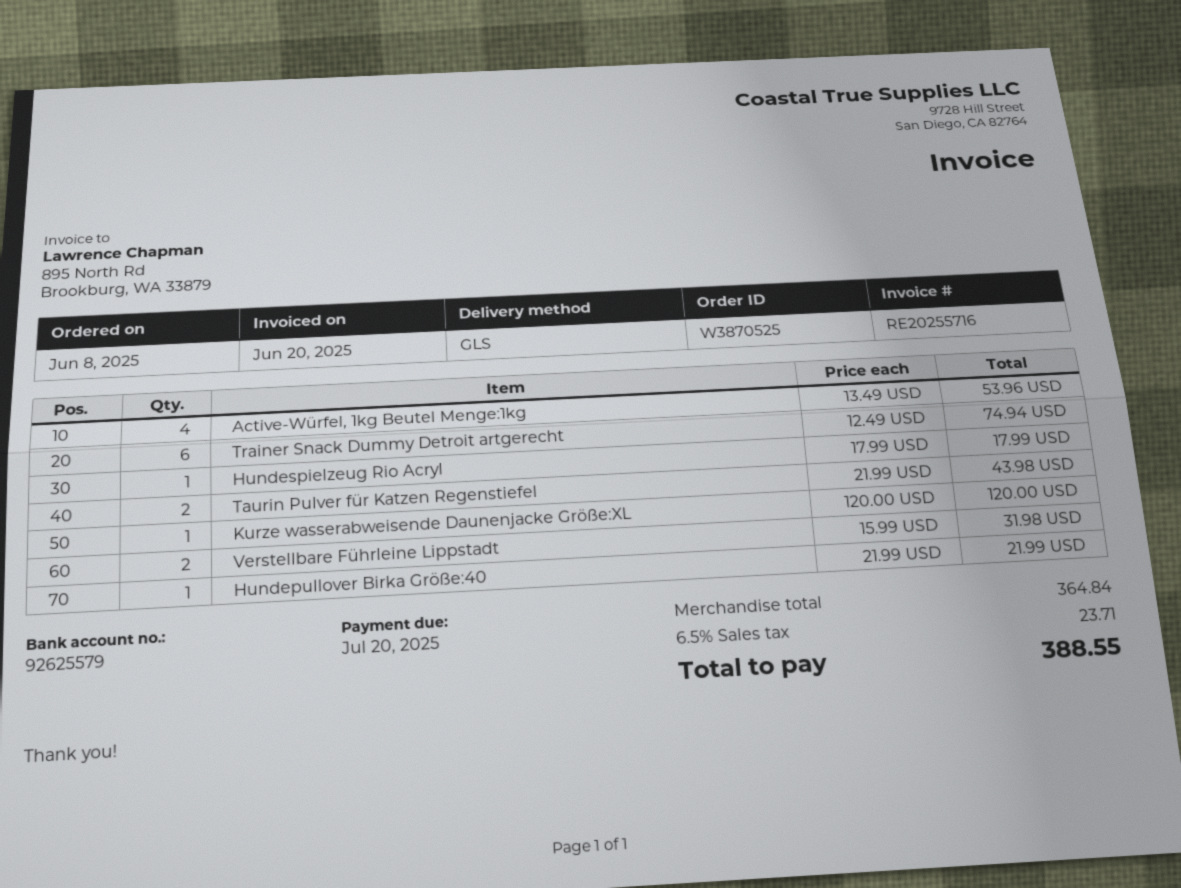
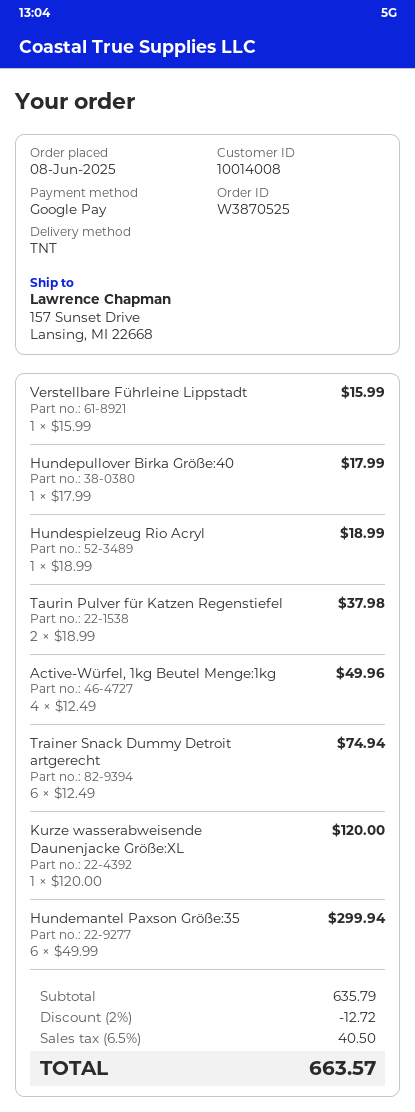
shipping method: GLS -> TNT
Active-Würfel, 1kg Beutel Menge:1kg: 4 x 13.49 = 53.96 -> 4 x 12.49 = 49.96
Hundespielzeug Rio Acryl: 1 x 17.99 = 17.99 -> 1 x 18.99 = 18.99
Taurin Pulver für Katzen Regenstiefel: 2 x 21.99 = 43.98 -> 2 x 18.99 = 37.98
Verstellbare Führleine Lippstadt: 2 x 15.99 = 31.98 -> 1 x 15.99 = 15.99
Hundepullover Birka Größe:40: 1 x 21.99 = 21.99 -> 1 x 17.99 = 17.99
Hundemantel Paxson Größe:35: none -> 6 x 49.99 = 299.94
subtotal: 364.84 -> 635.79
discount: none -> 2% = 12.72
tax: 6.5% = 23.71 -> 6.5% = 40.50
total: 388.55 -> 663.57

